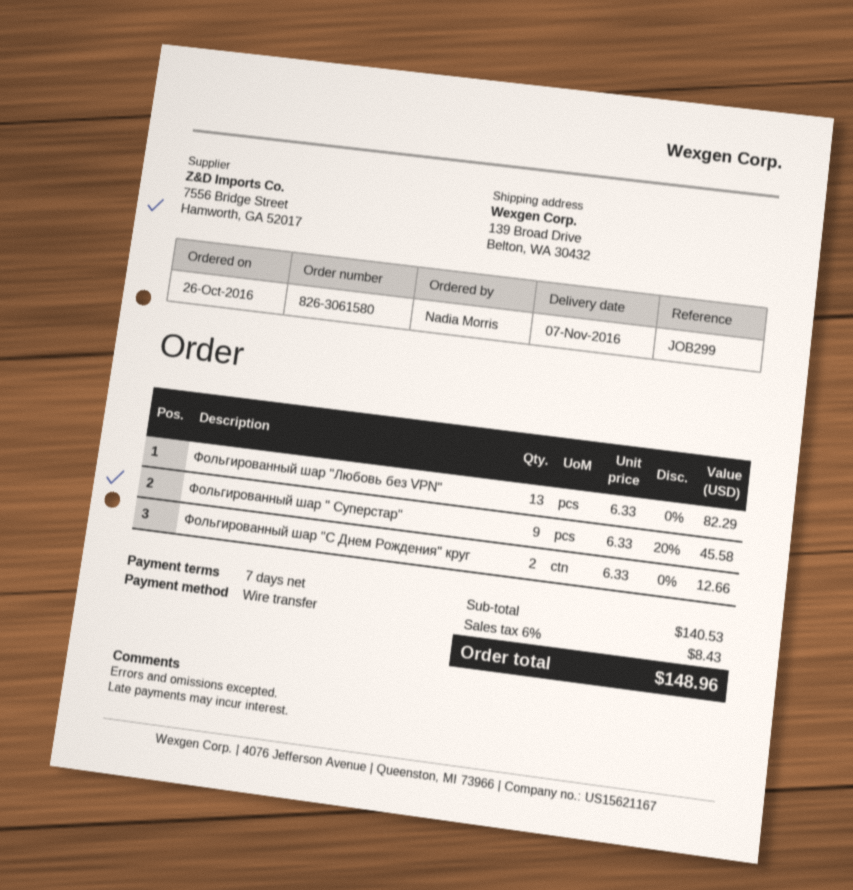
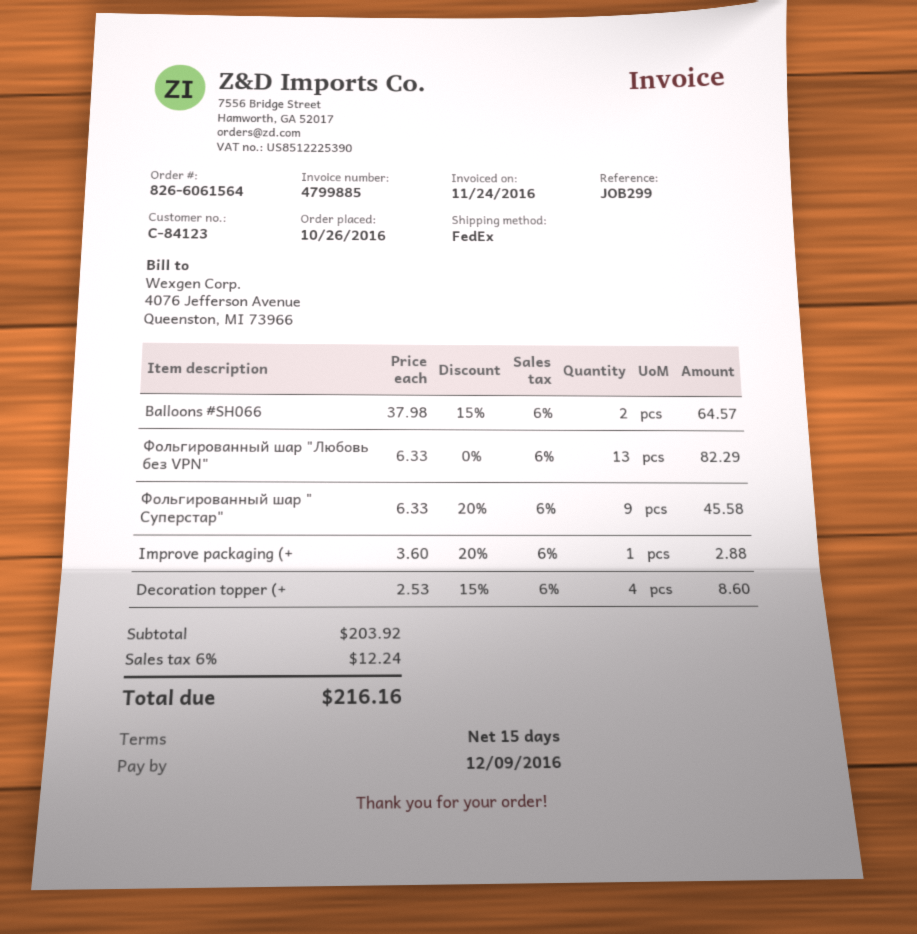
order number: 826-3061580 -> 826-6061564
payment terms: 7 days -> 15 days
Фольгированный шар "С Днем Рождения" круг: 2 x 6.33 = 12.66 -> none
Balloons #SH066: none -> 2 x 37.98 - 15% = 64.57
Improve packaging (+: none -> 1 x 3.60 - 20% = 2.88
Decoration topper (+: none -> 4 x 2.53 - 15% = 8.60
subtotal: 140.53 -> 203.92
tax: 6% = 8.43 -> 6% = 12.24
total: 148.96 -> 216.16

